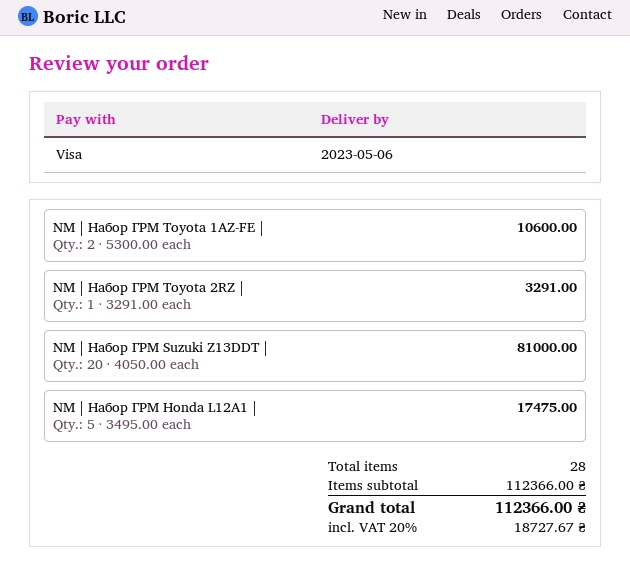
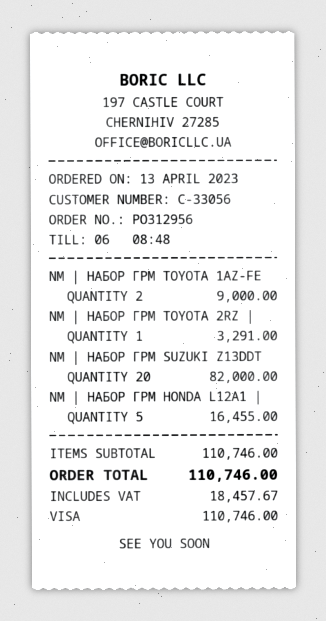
NM | Набор ГРМ Toyota 1AZ-FE |: 2 for 10600.00 -> 2 for 9000.00
NM | Набор ГРМ Suzuki Z13DDT |: 20 for 81000.00 -> 20 for 82000.00
NM | Набор ГРМ Honda L12A1 |: 5 for 17475.00 -> 5 for 16455.00
subtotal: 112366.00 -> 110746.00
tax: 18727.67 -> 18457.67
total: 112366.00 -> 110746.00

